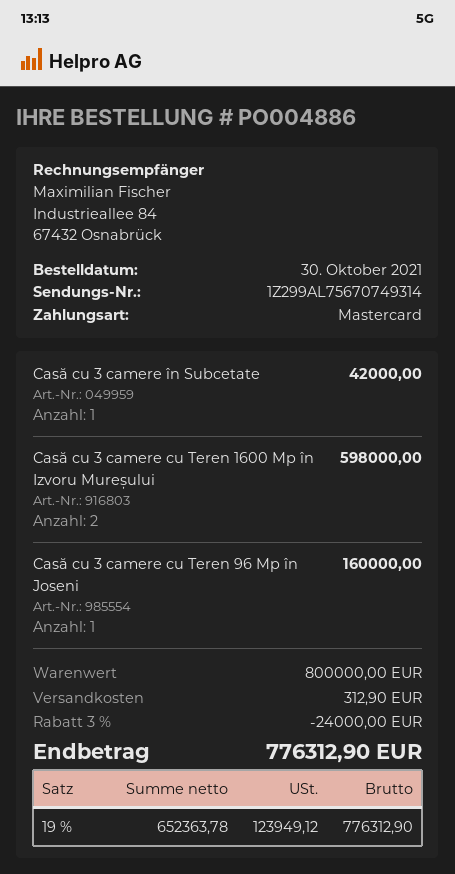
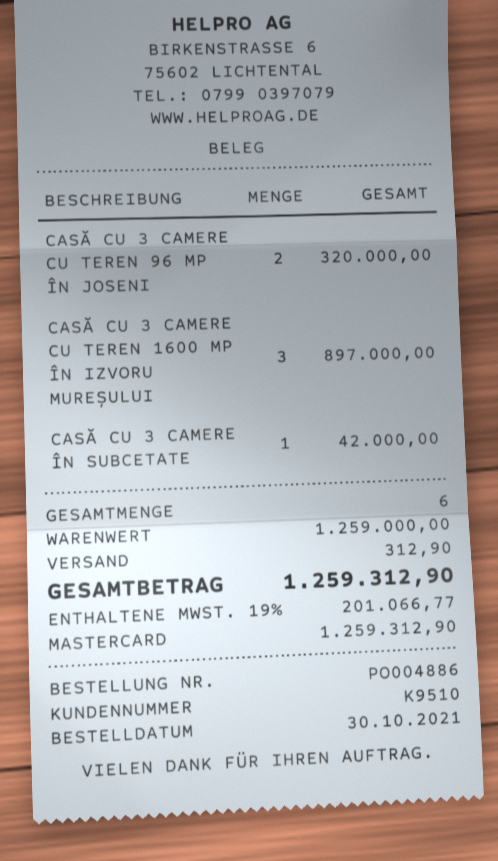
Casă cu 3 camere cu Teren 1600 Mp în Izvoru Mureșului: 2 for 598000.00 -> 3 for 897000.00
Casă cu 3 camere cu Teren 96 Mp în Joseni: 1 for 160000.00 -> 2 for 320000.00
subtotal: 800000.00 -> 1259000.00
discount: 3% = 24000.00 -> none
tax: 19% = 123949.12 -> 19% = 201066.77
total: 776312.90 -> 1259312.90

